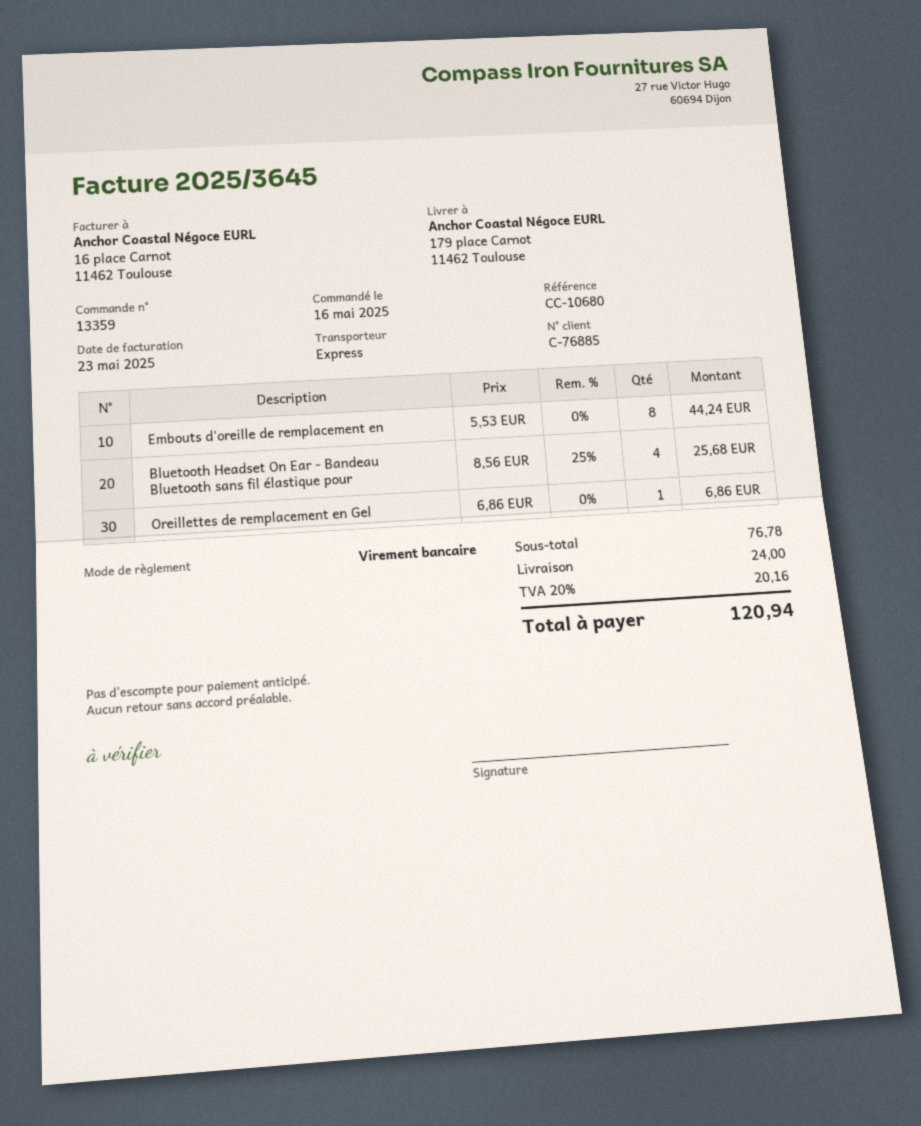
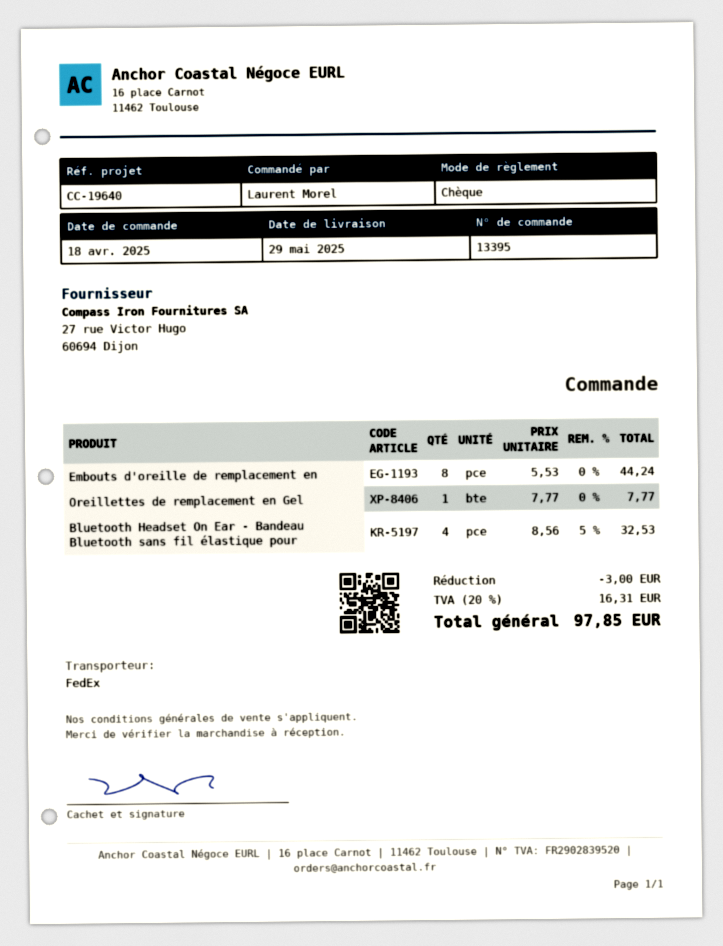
order number: 13359 -> 13395
order date: 2025-05-16 -> 2025-04-18
reference: CC-10680 -> CC-19640
payment method: bank transfer -> cheque
shipping method: express -> FedEx
Bluetooth Headset On Ear - Bandeau Bluetooth sans fil élastique pour: 4 x 8.56 - 25% = 25.68 -> 4 x 8.56 - 5% = 32.53
Oreillettes de remplacement en Gel: 1 x 6.86 = 6.86 -> 1 x 7.77 = 7.77
discount: none -> 3.00
shipping: 24.00 -> none
tax: 20% = 20.16 -> 20% = 16.31
total: 120.94 -> 97.85

